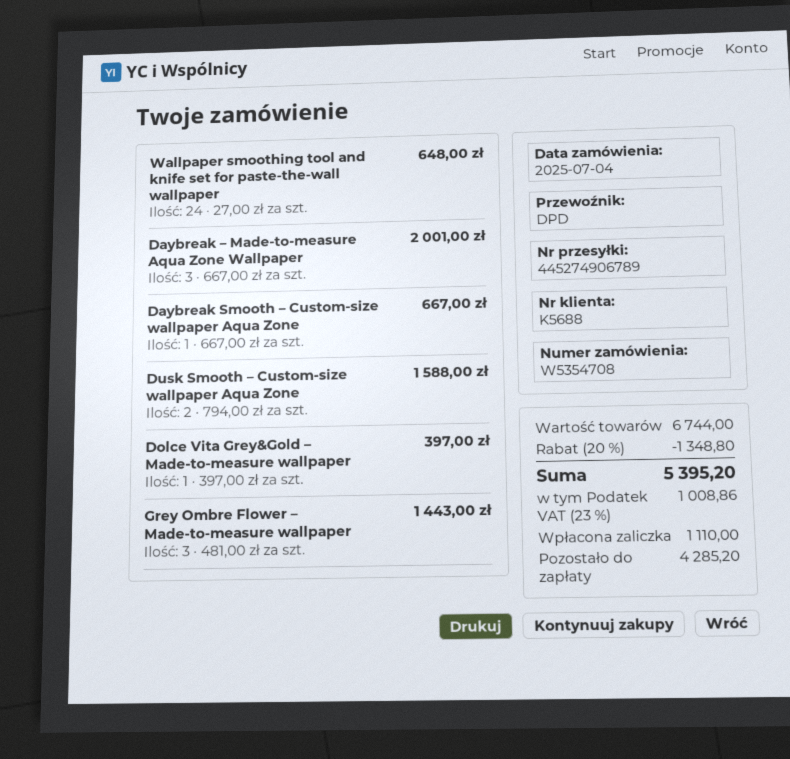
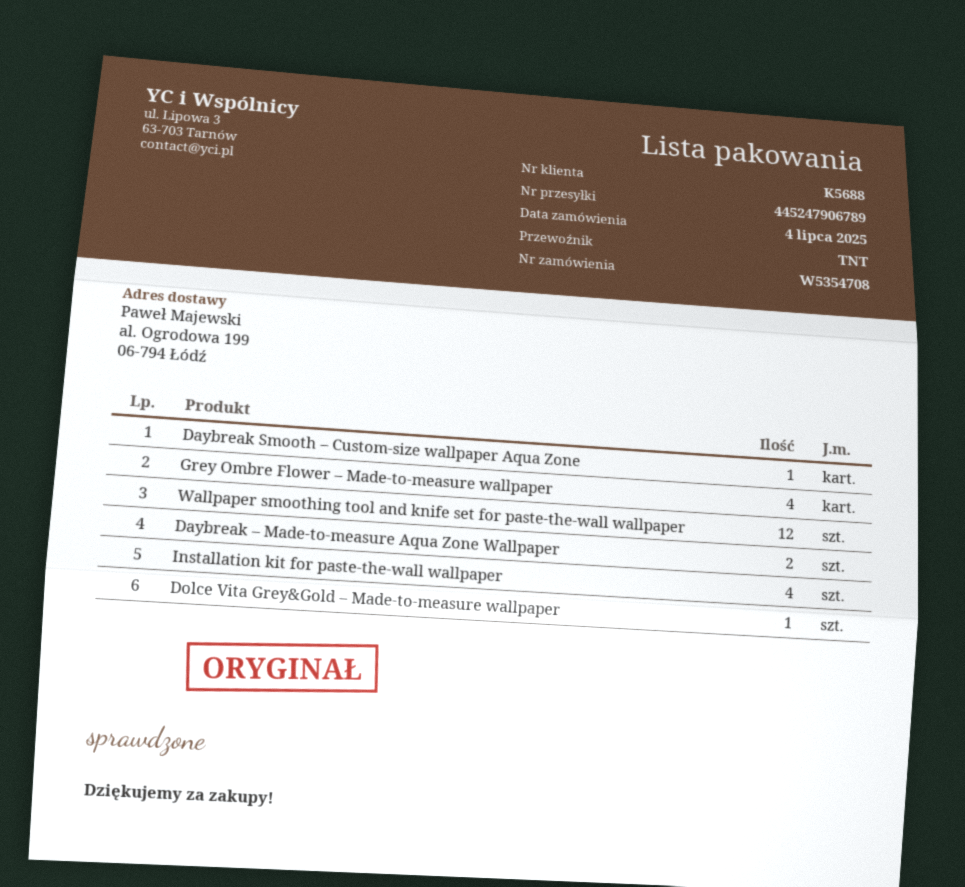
shipping method: DPD -> TNT
tracking number: 445274906789 -> 445247906789
Wallpaper smoothing tool and knife set for paste-the-wall wallpaper: 24 -> 12
Daybreak – Made-to-measure Aqua Zone Wallpaper: 3 -> 2
Dusk Smooth – Custom-size wallpaper Aqua Zone: 2 -> none
Grey Ombre Flower – Made-to-measure wallpaper: 3 -> 4
Installation kit for paste-the-wall wallpaper: none -> 4

